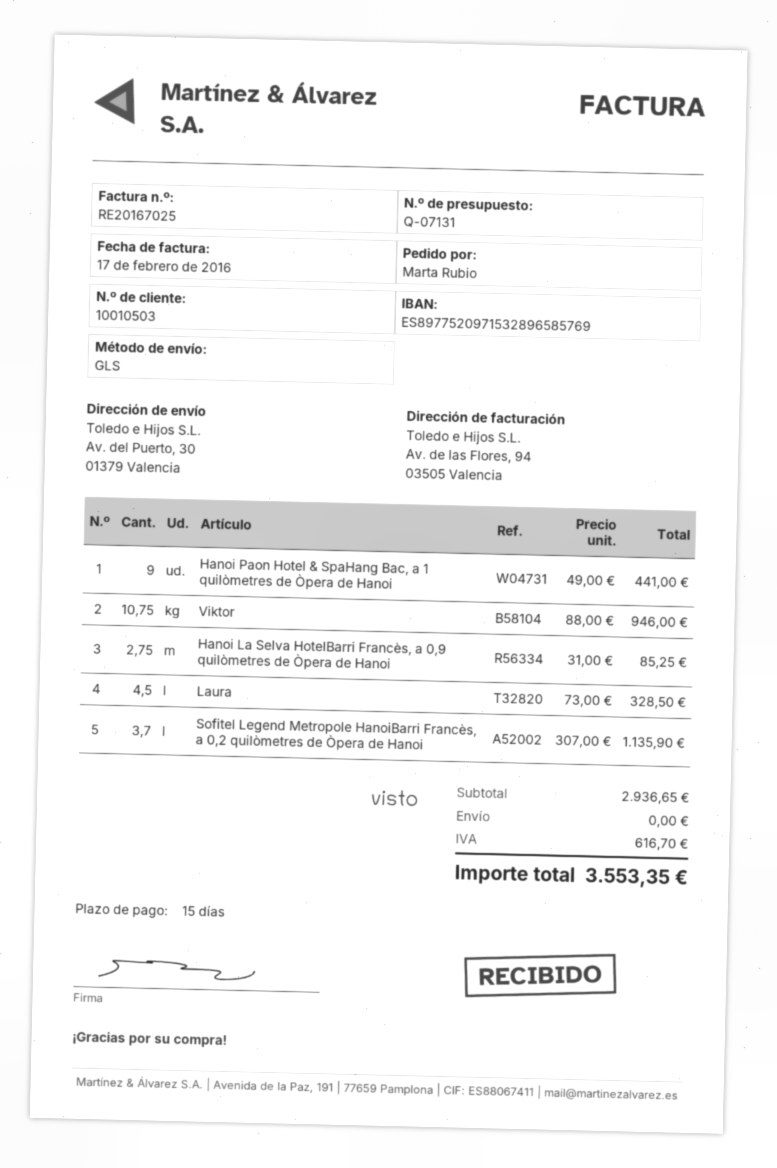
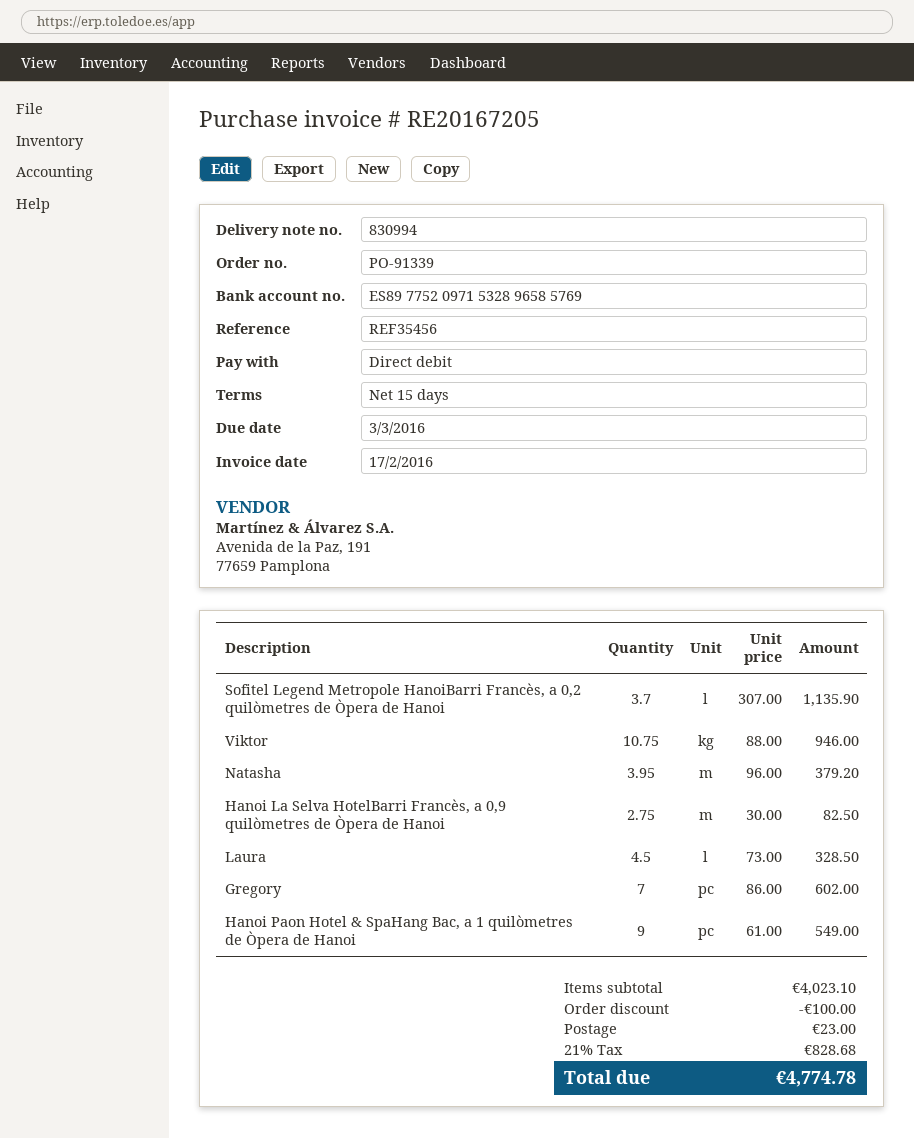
invoice number: RE20167025 -> RE20167205
Hanoi Paon Hotel & SpaHang Bac, a 1 quilòmetres de Òpera de Hanoi: 9 x 49.00 = 441.00 -> 9 x 61.00 = 549.00
Hanoi La Selva HotelBarri Francès, a 0,9 quilòmetres de Òpera de Hanoi: 2.75 x 31.00 = 85.25 -> 2.75 x 30.00 = 82.50
Natasha: none -> 3.95 x 96.00 = 379.20
Gregory: none -> 7 x 86.00 = 602.00
subtotal: 2936.65 -> 4023.10
discount: none -> 100.00
shipping: 0.00 -> 23.00
tax: 616.70 -> 828.68
total: 3553.35 -> 4774.78

